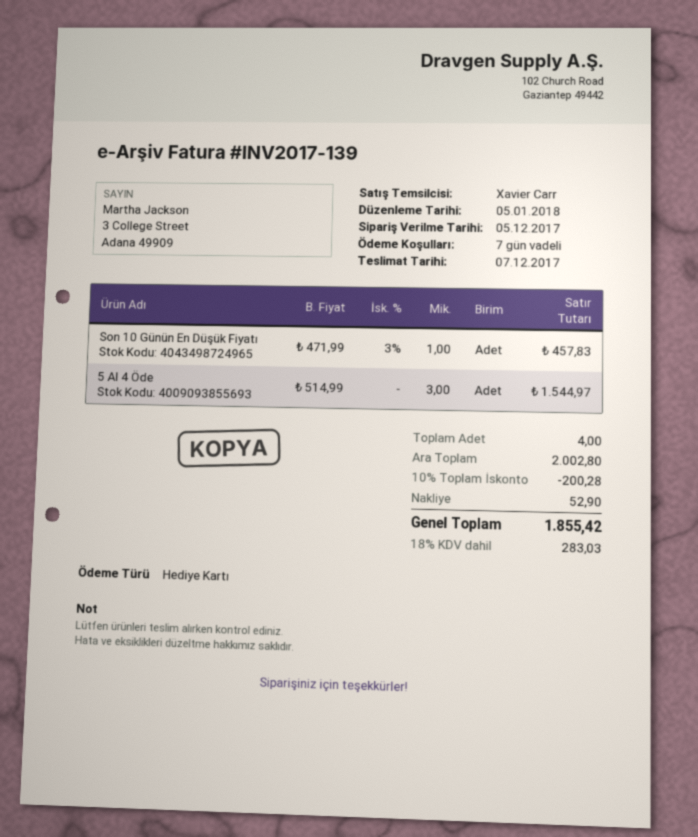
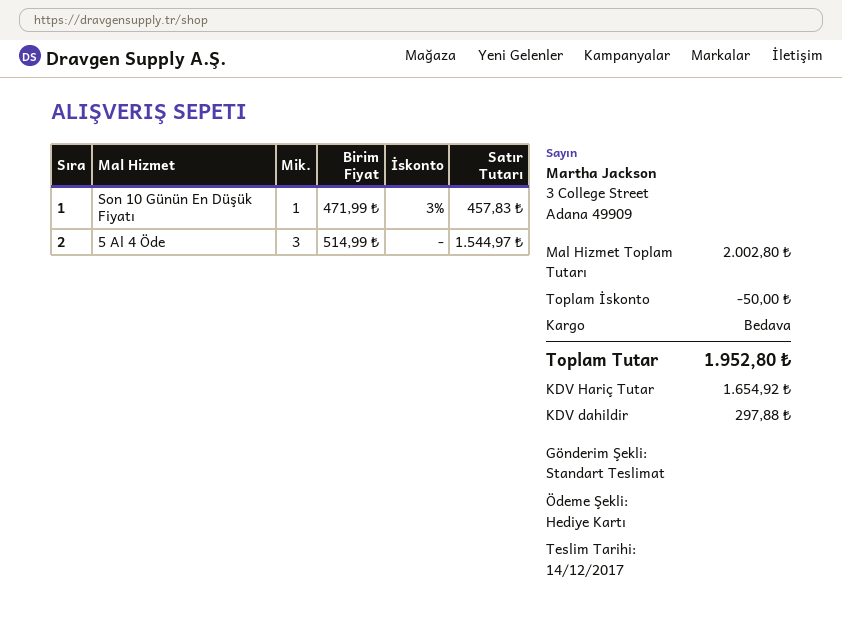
delivery date: 2017-12-07 -> 2017-12-14
discount: 200.28 -> 50.00
shipping: 52.90 -> 0.00
tax: 283.03 -> 297.88
total: 1855.42 -> 1952.80

